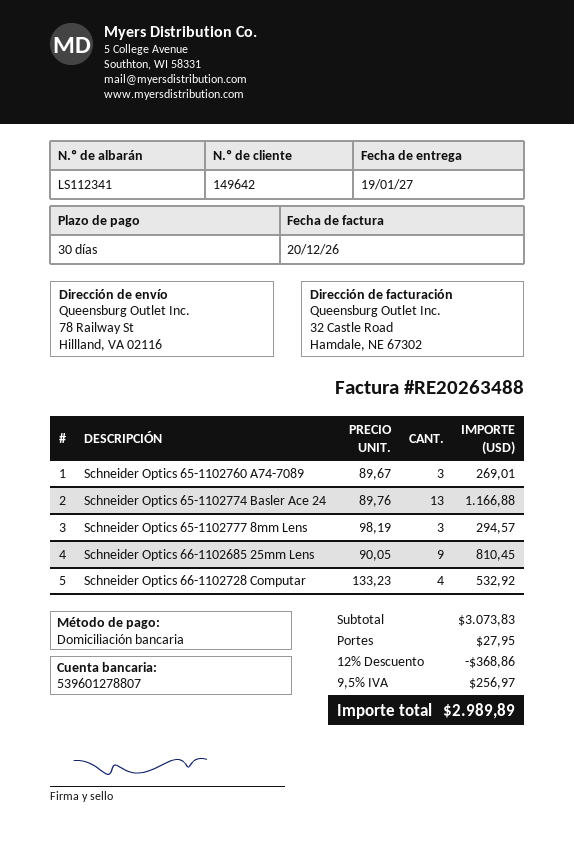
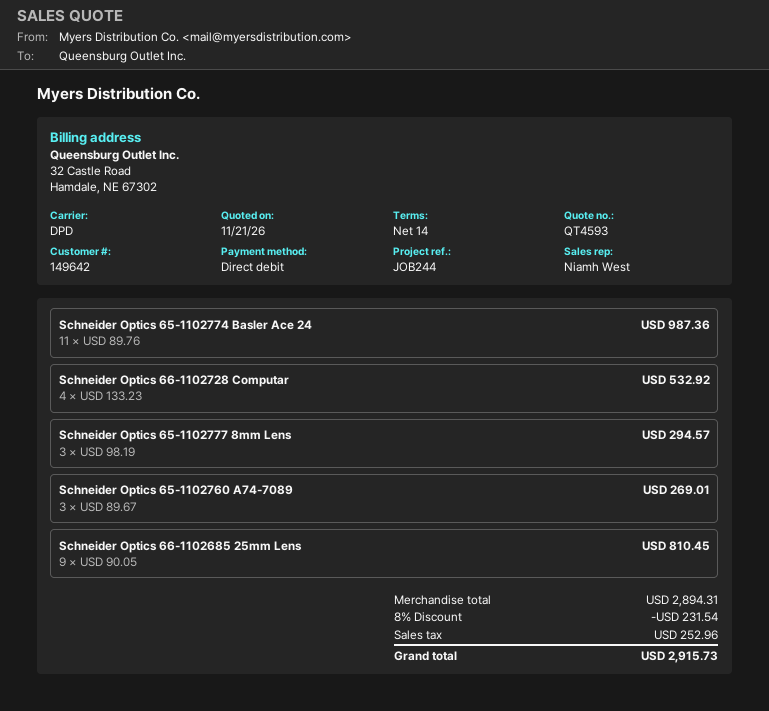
payment terms: 30 days -> 14 days
Schneider Optics 65-1102774 Basler Ace 24: 13 x 89.76 = 1166.88 -> 11 x 89.76 = 987.36
subtotal: 3073.83 -> 2894.31
discount: 12% = 368.86 -> 8% = 231.54
shipping: 27.95 -> none
tax: 256.97 -> 252.96
total: 2989.89 -> 2915.73

